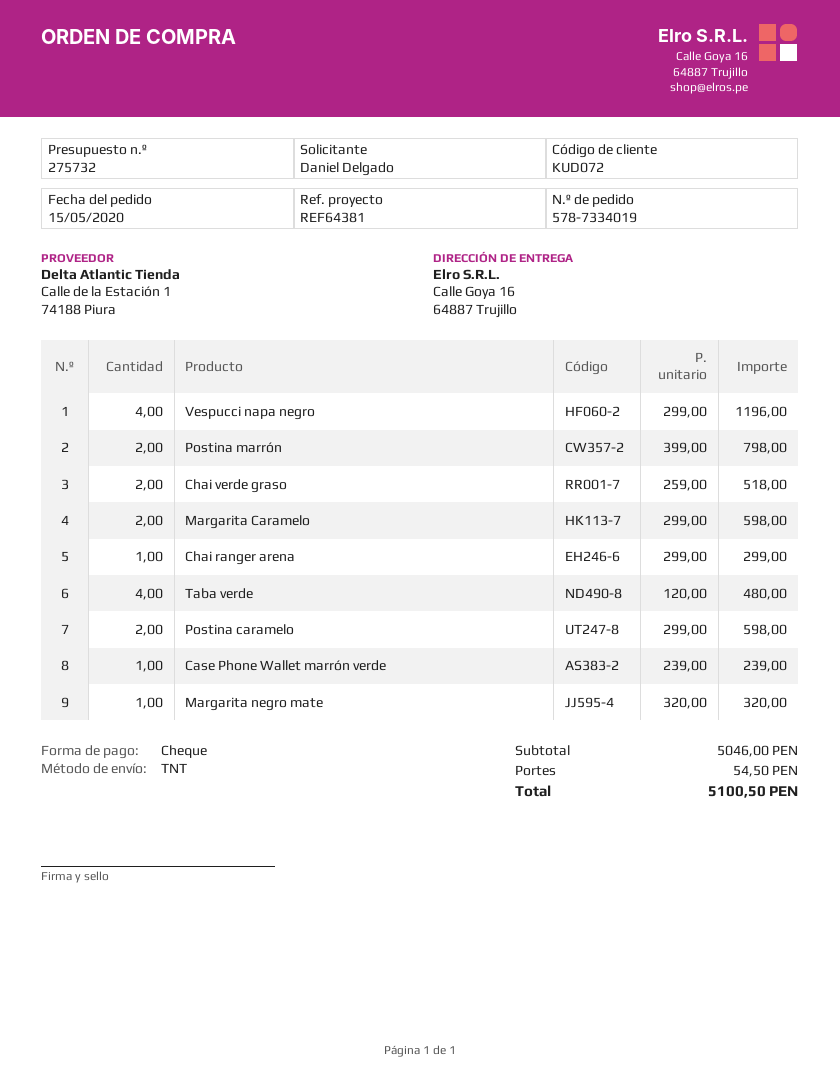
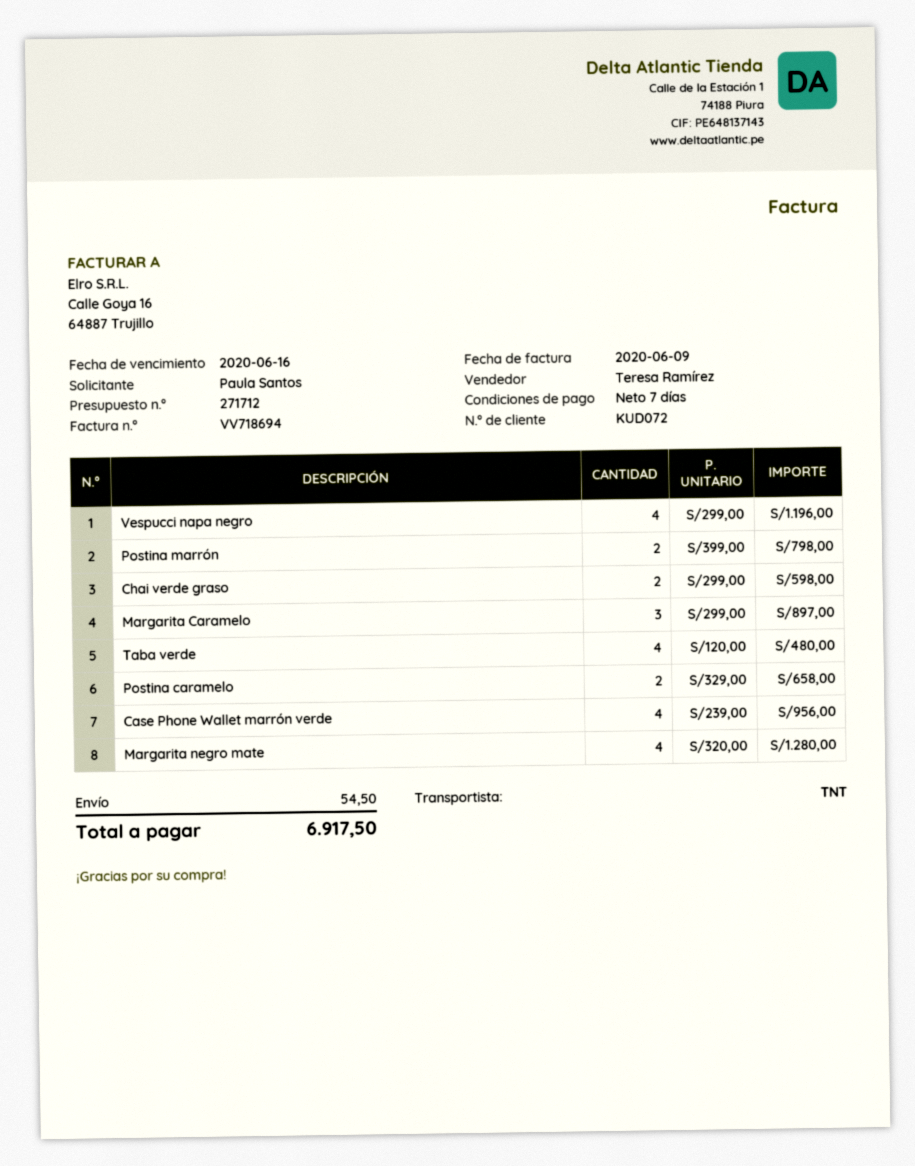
quote number: 275732 -> 271712
ordered by: Daniel Delgado -> Paula Santos
Chai verde graso: 2 x 259.00 = 518.00 -> 2 x 299.00 = 598.00
Margarita Caramelo: 2 x 299.00 = 598.00 -> 3 x 299.00 = 897.00
Chai ranger arena: 1 x 299.00 = 299.00 -> none
Postina caramelo: 2 x 299.00 = 598.00 -> 2 x 329.00 = 658.00
Case Phone Wallet marrón verde: 1 x 239.00 = 239.00 -> 4 x 239.00 = 956.00
Margarita negro mate: 1 x 320.00 = 320.00 -> 4 x 320.00 = 1280.00
total: 5100.50 -> 6917.50

